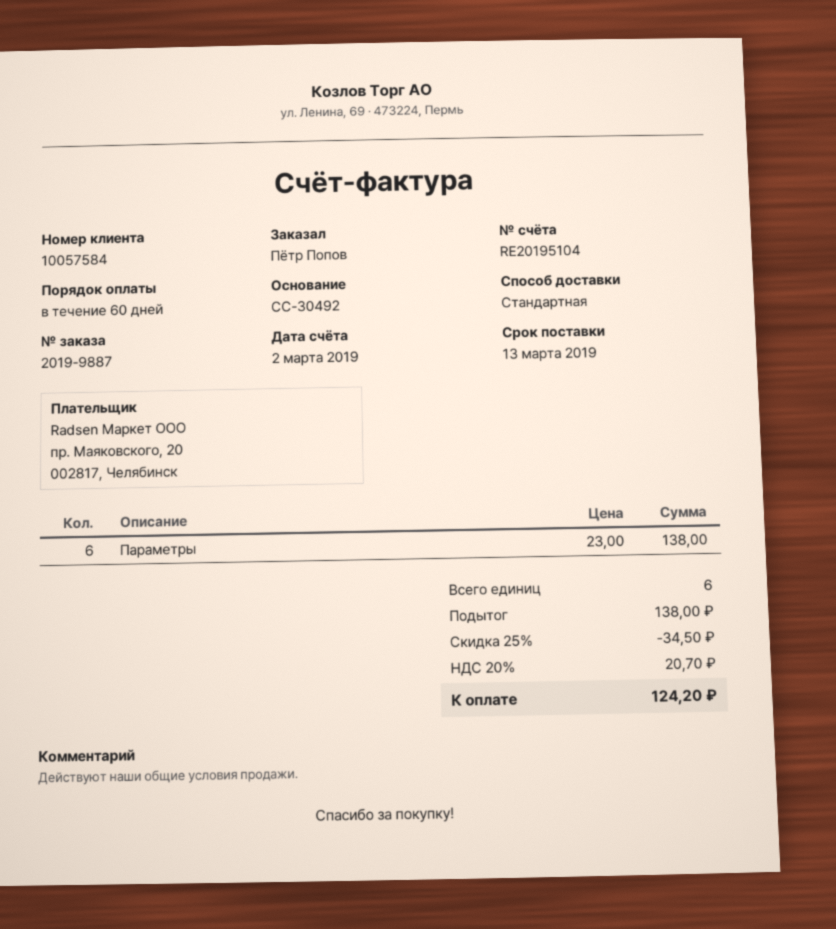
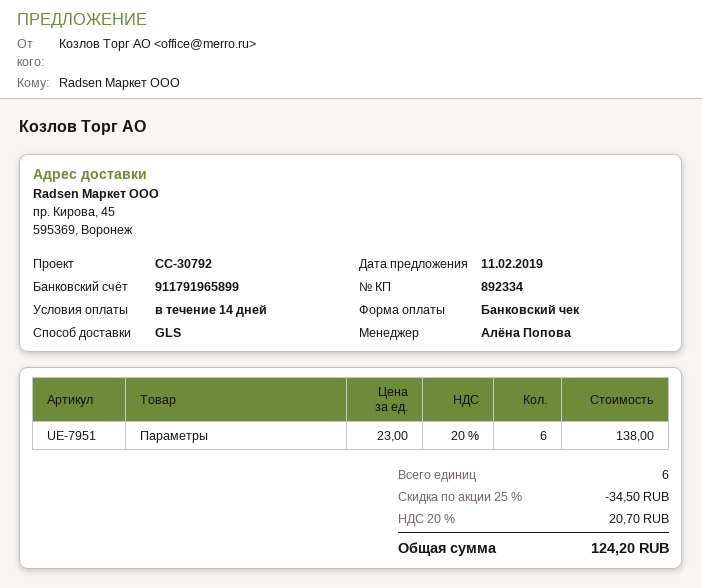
payment terms: 60 days -> 14 days
reference: CC-30492 -> CC-30792
shipping method: standard -> GLS

